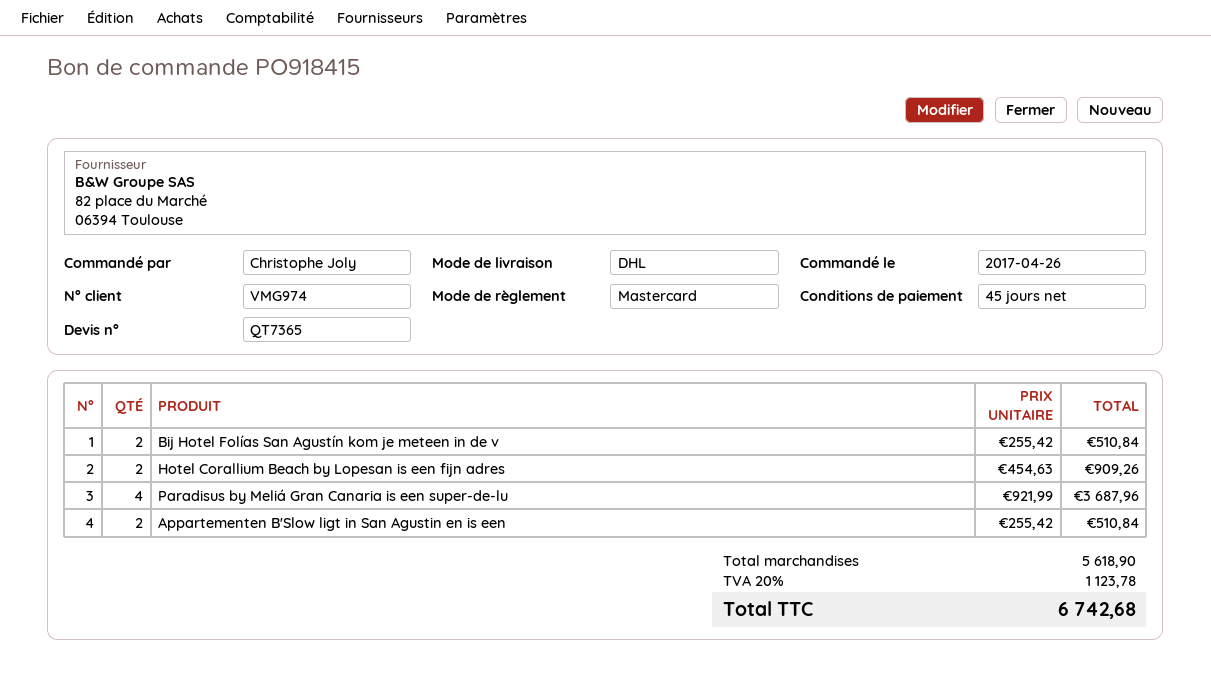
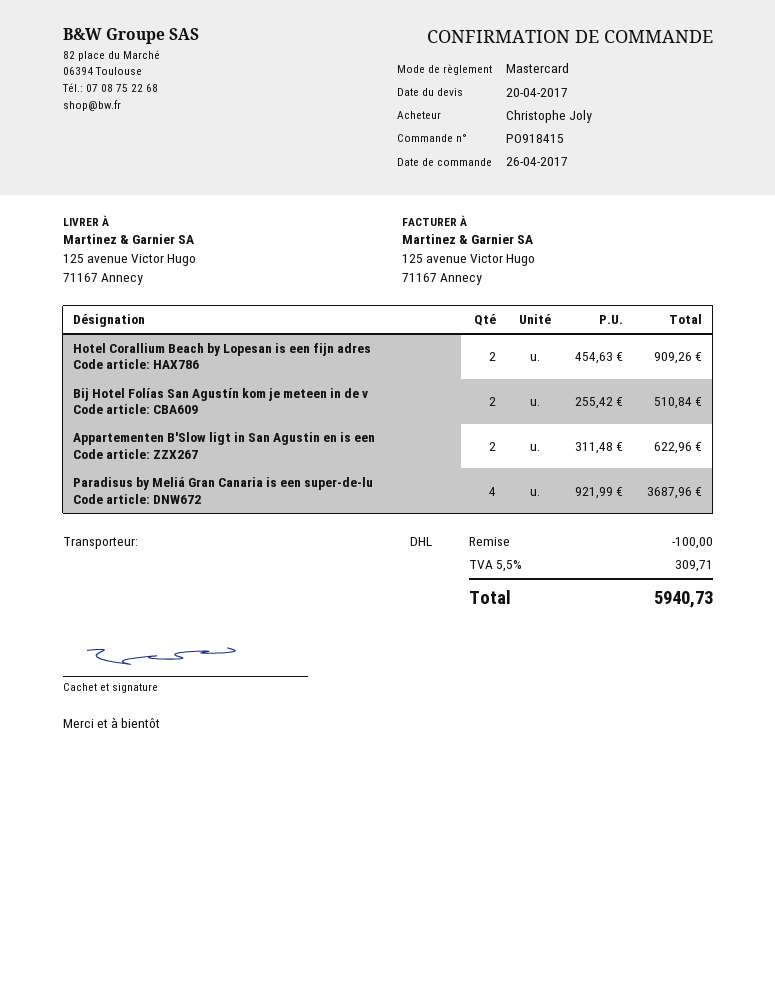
Appartementen B'Slow ligt in San Agustin en is een: 2 x 255.42 = 510.84 -> 2 x 311.48 = 622.96
discount: none -> 100.00
tax: 20% = 1123.78 -> 5.5% = 309.71
total: 6742.68 -> 5940.73

